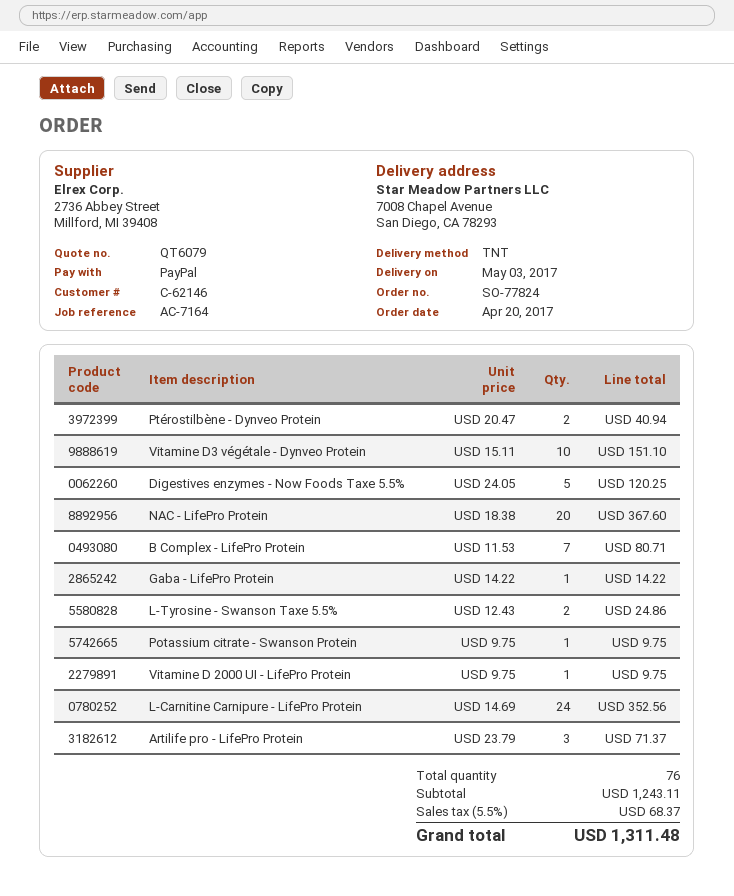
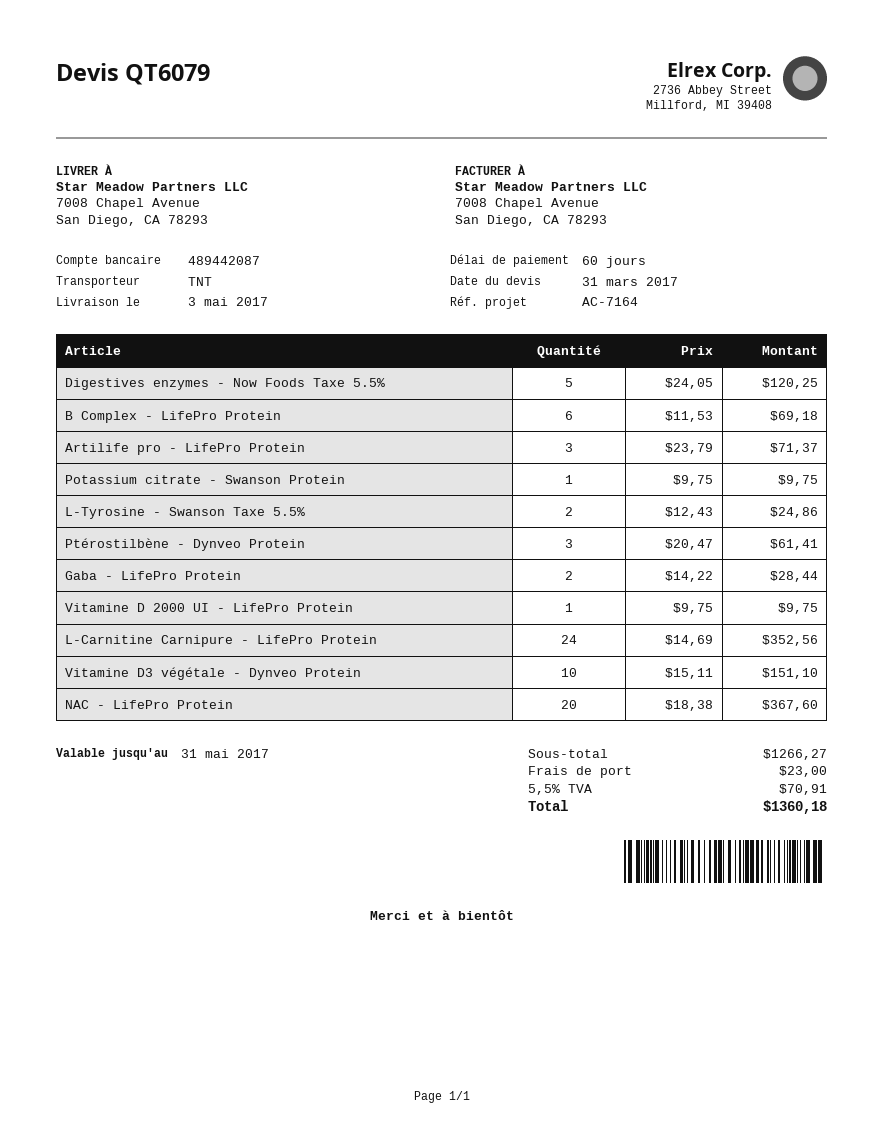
Ptérostilbène - Dynveo Protein: 2 x 20.47 = 40.94 -> 3 x 20.47 = 61.41
B Complex - LifePro Protein: 7 x 11.53 = 80.71 -> 6 x 11.53 = 69.18
Gaba - LifePro Protein: 1 x 14.22 = 14.22 -> 2 x 14.22 = 28.44
subtotal: 1243.11 -> 1266.27
shipping: none -> 23.00
tax: 5.5% = 68.37 -> 5.5% = 70.91
total: 1311.48 -> 1360.18

